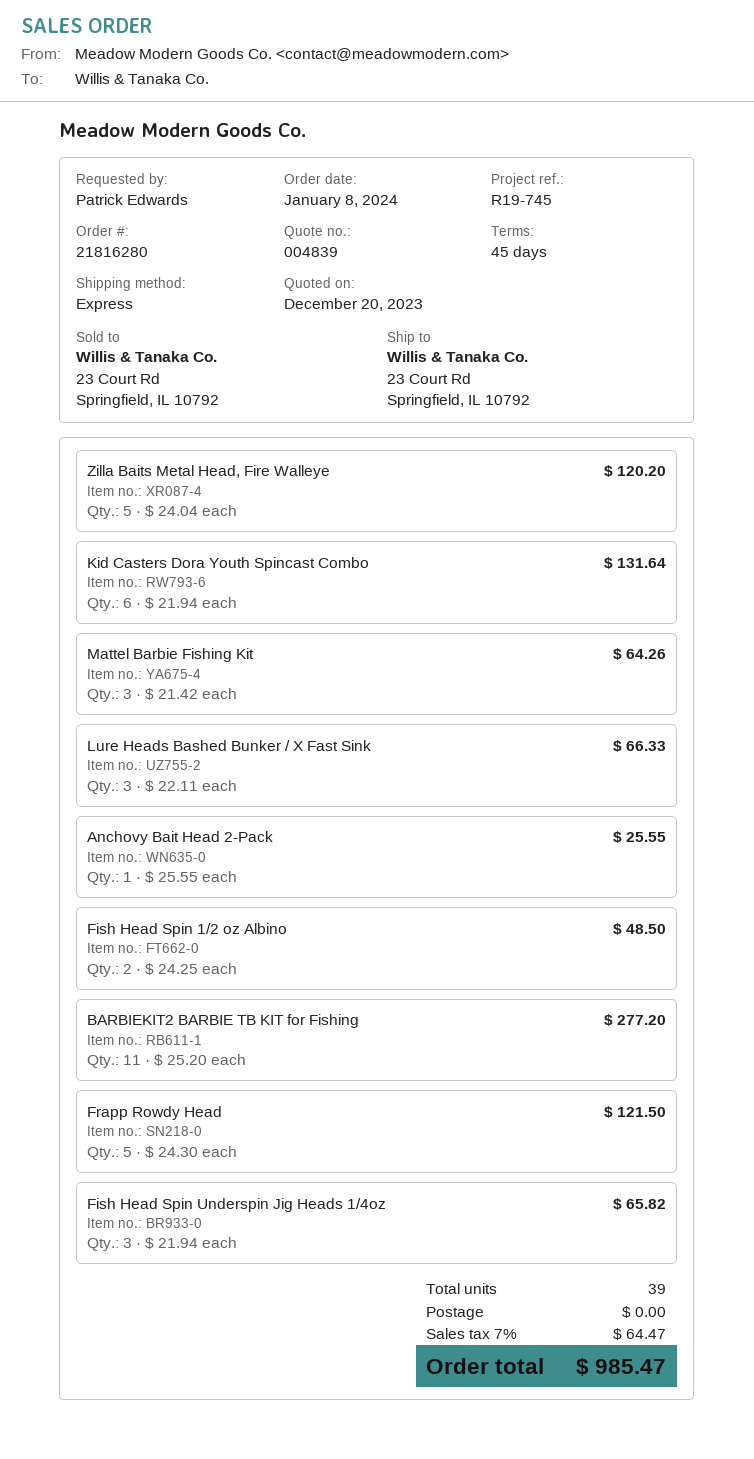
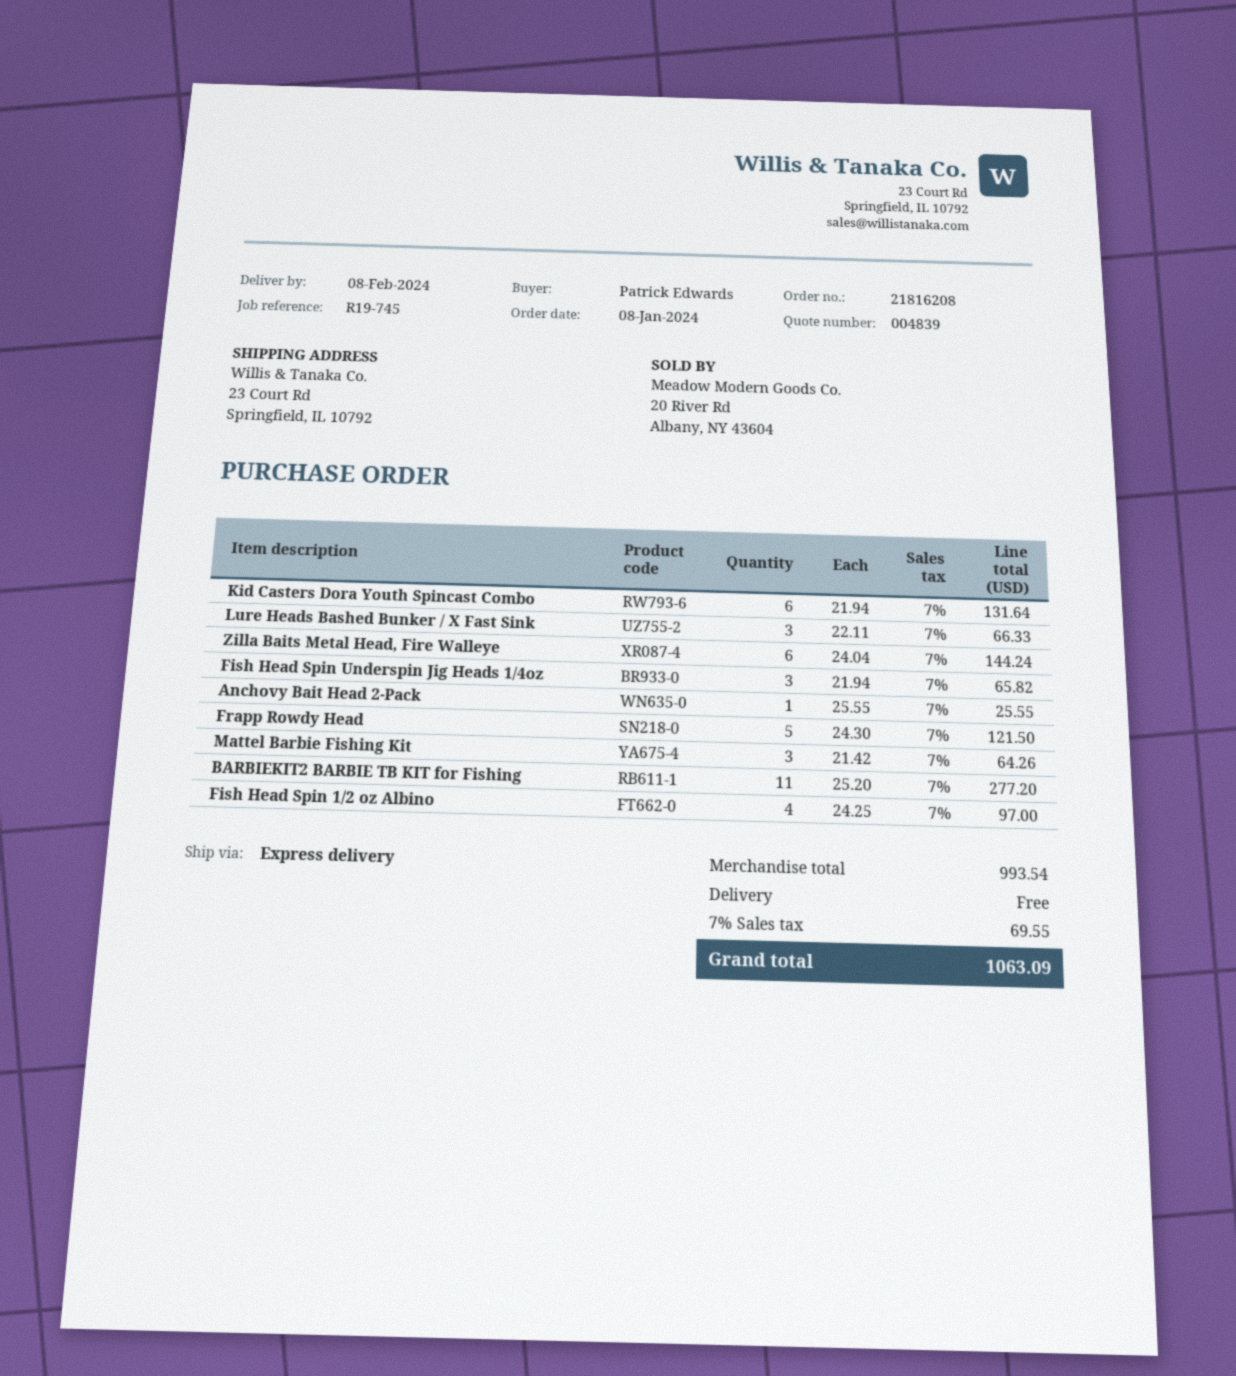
order number: 21816280 -> 21816208
Zilla Baits Metal Head, Fire Walleye: 5 x 24.04 = 120.20 -> 6 x 24.04 = 144.24
Fish Head Spin 1/2 oz Albino: 2 x 24.25 = 48.50 -> 4 x 24.25 = 97.00
tax: 7% = 64.47 -> 7% = 69.55
total: 985.47 -> 1063.09

